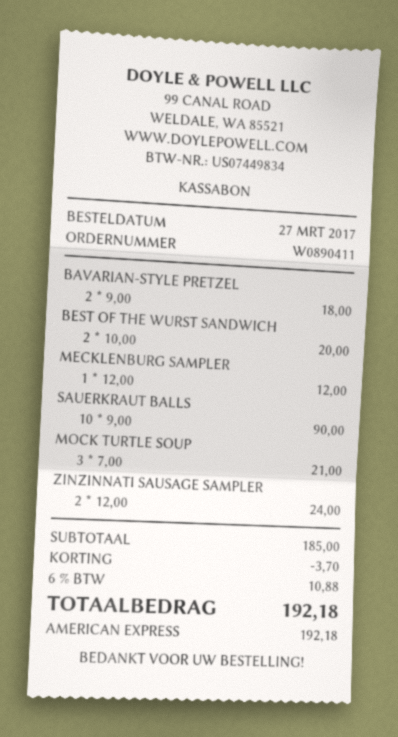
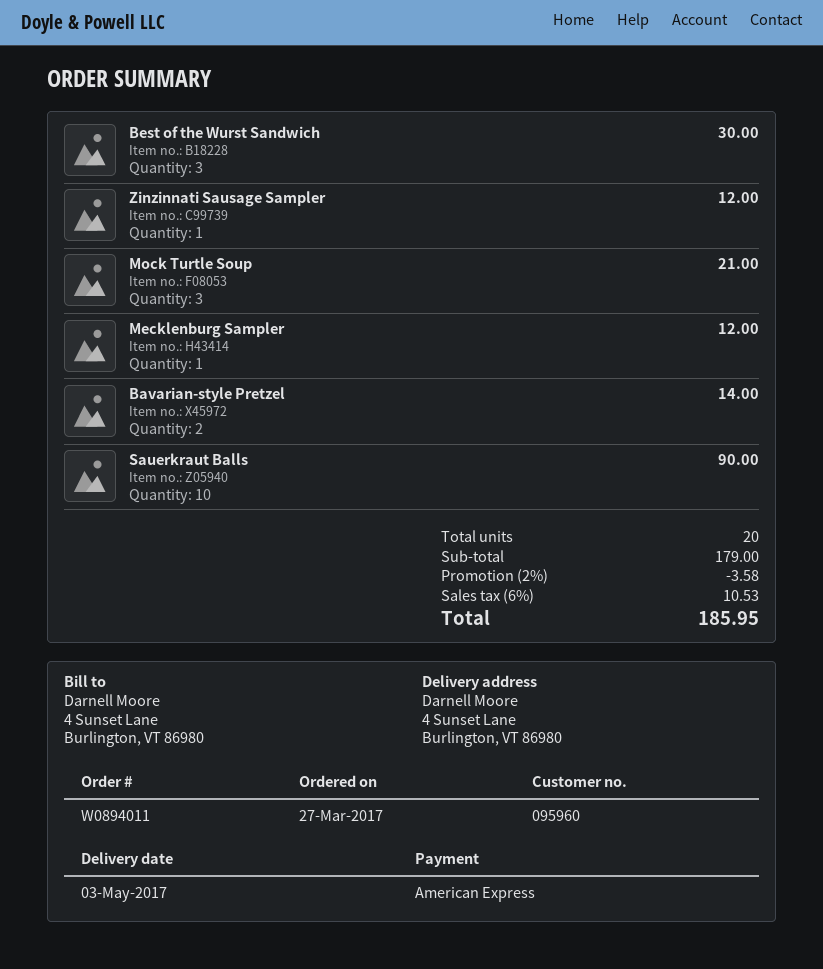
order number: W0890411 -> W0894011
BAVARIAN-STYLE PRETZEL: 2 for 18.00 -> 2 for 14.00
BEST OF THE WURST SANDWICH: 2 for 20.00 -> 3 for 30.00
ZINZINNATI SAUSAGE SAMPLER: 2 for 24.00 -> 1 for 12.00
subtotal: 185.00 -> 179.00
discount: 3.70 -> 3.58
tax: 6% = 10.88 -> 6% = 10.53
total: 192.18 -> 185.95

